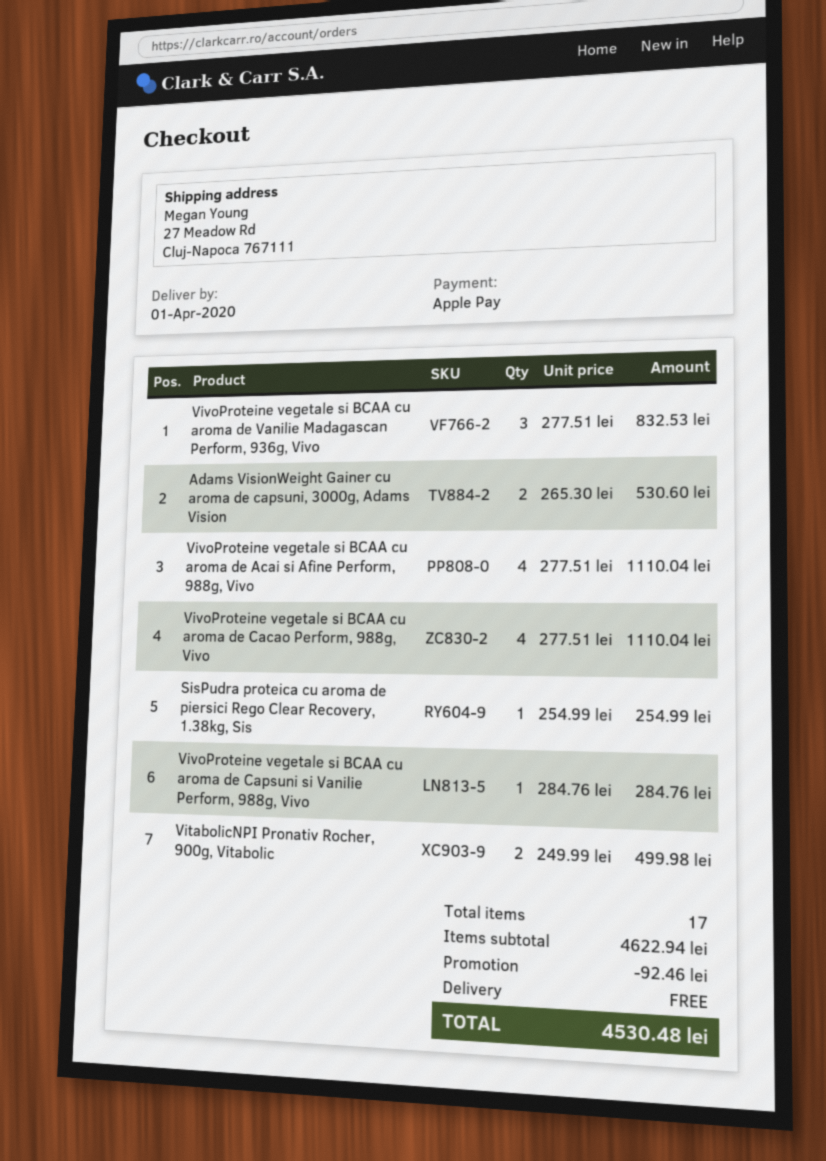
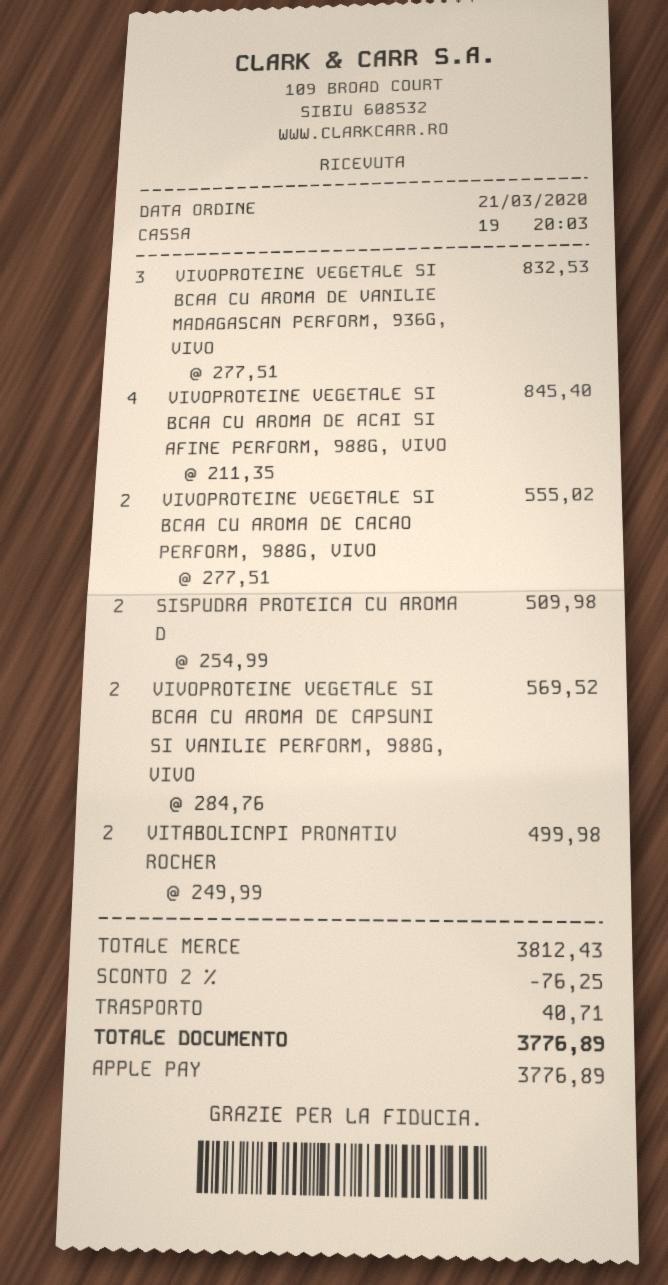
Adams VisionWeight Gainer cu aroma de capsuni, 3000g, Adams Vision: 2 x 265.30 = 530.60 -> none
VivoProteine vegetale si BCAA cu aroma de Acai si Afine Perform, 988g, Vivo: 4 x 277.51 = 1110.04 -> 4 x 211.35 = 845.40
VivoProteine vegetale si BCAA cu aroma de Cacao Perform, 988g, Vivo: 4 x 277.51 = 1110.04 -> 2 x 277.51 = 555.02
SisPudra proteica cu aroma de piersici Rego Clear Recovery, 1.38kg, Sis: 1 x 254.99 = 254.99 -> 2 x 254.99 = 509.98
VivoProteine vegetale si BCAA cu aroma de Capsuni si Vanilie Perform, 988g, Vivo: 1 x 284.76 = 284.76 -> 2 x 284.76 = 569.52
subtotal: 4622.94 -> 3812.43
discount: 92.46 -> 76.25
shipping: 0.00 -> 40.71
total: 4530.48 -> 3776.89

